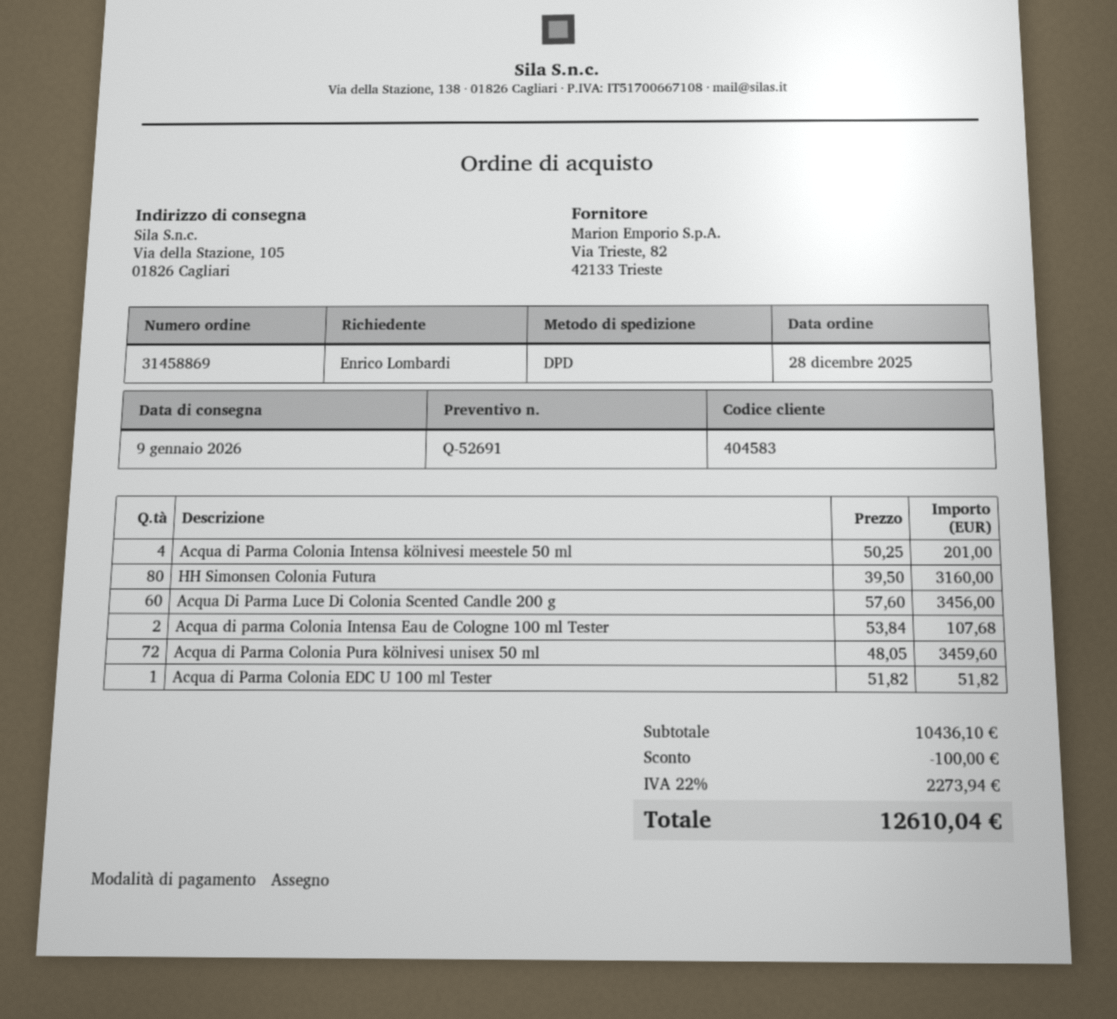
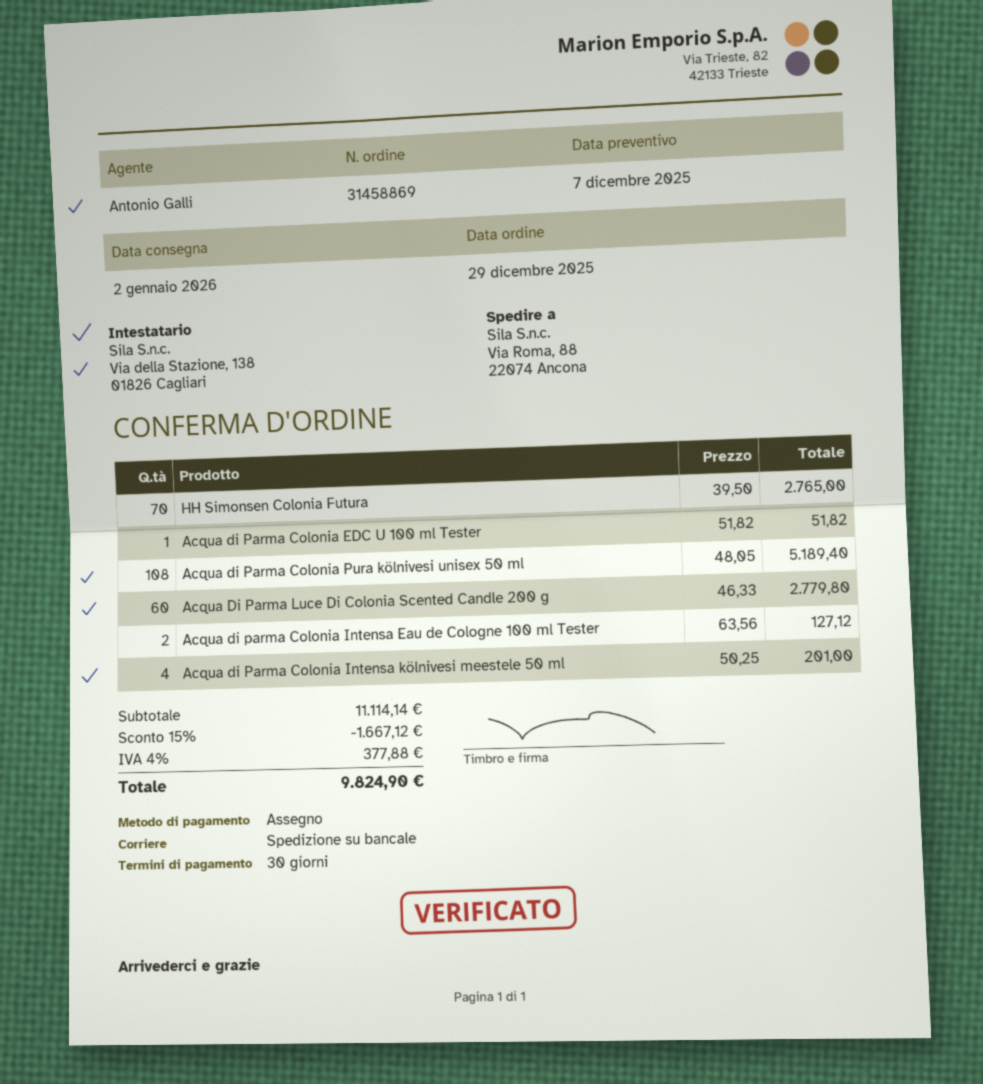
order date: 2025-12-28 -> 2025-12-29
delivery date: 2026-01-09 -> 2026-01-02
shipping method: DPD -> pallet freight
ship to: Via della Stazione, 105, 01826 Cagliari -> Via Roma, 88, 22074 Ancona
HH Simonsen Colonia Futura: 80 x 39.50 = 3160.00 -> 70 x 39.50 = 2765.00
Acqua Di Parma Luce Di Colonia Scented Candle 200 g: 60 x 57.60 = 3456.00 -> 60 x 46.33 = 2779.80
Acqua di parma Colonia Intensa Eau de Cologne 100 ml Tester: 2 x 53.84 = 107.68 -> 2 x 63.56 = 127.12
Acqua di Parma Colonia Pura kölnivesi unisex 50 ml: 72 x 48.05 = 3459.60 -> 108 x 48.05 = 5189.40
subtotal: 10436.10 -> 11114.14
discount: 100.00 -> 1667.12
tax: 22% = 2273.94 -> 4% = 377.88
total: 12610.04 -> 9824.90

